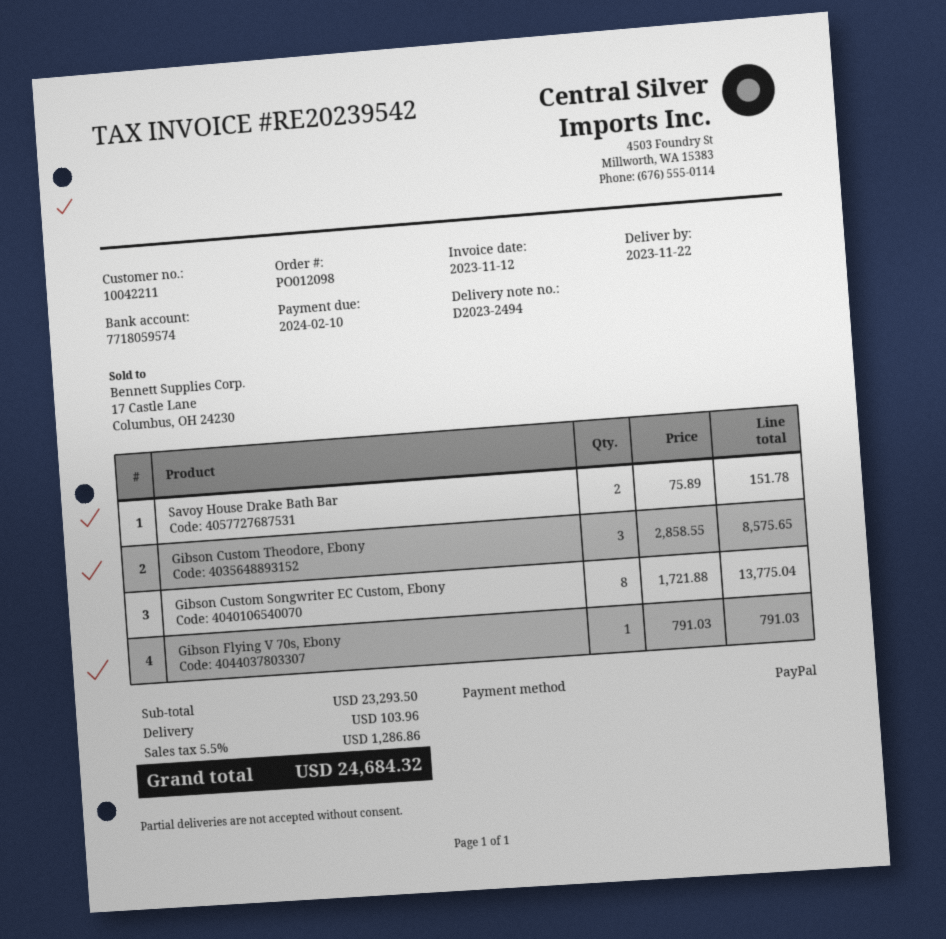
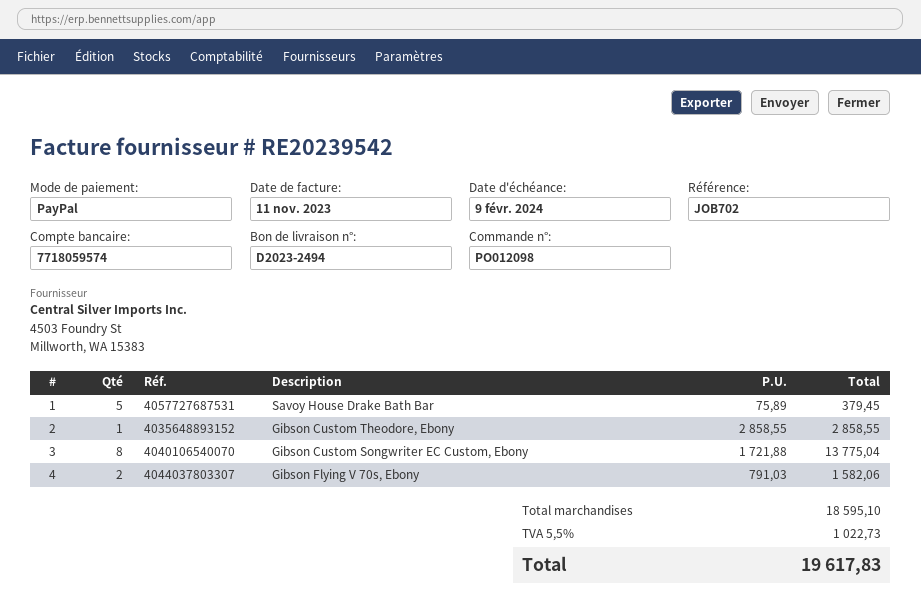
invoice date: 2023-11-12 -> 2023-11-11
due date: 2024-02-10 -> 2024-02-09
Savoy House Drake Bath Bar: 2 x 75.89 = 151.78 -> 5 x 75.89 = 379.45
Gibson Custom Theodore, Ebony: 3 x 2858.55 = 8575.65 -> 1 x 2858.55 = 2858.55
Gibson Flying V 70s, Ebony: 1 x 791.03 = 791.03 -> 2 x 791.03 = 1582.06
subtotal: 23293.50 -> 18595.10
shipping: 103.96 -> none
tax: 5.5% = 1286.86 -> 5.5% = 1022.73
total: 24684.32 -> 19617.83

